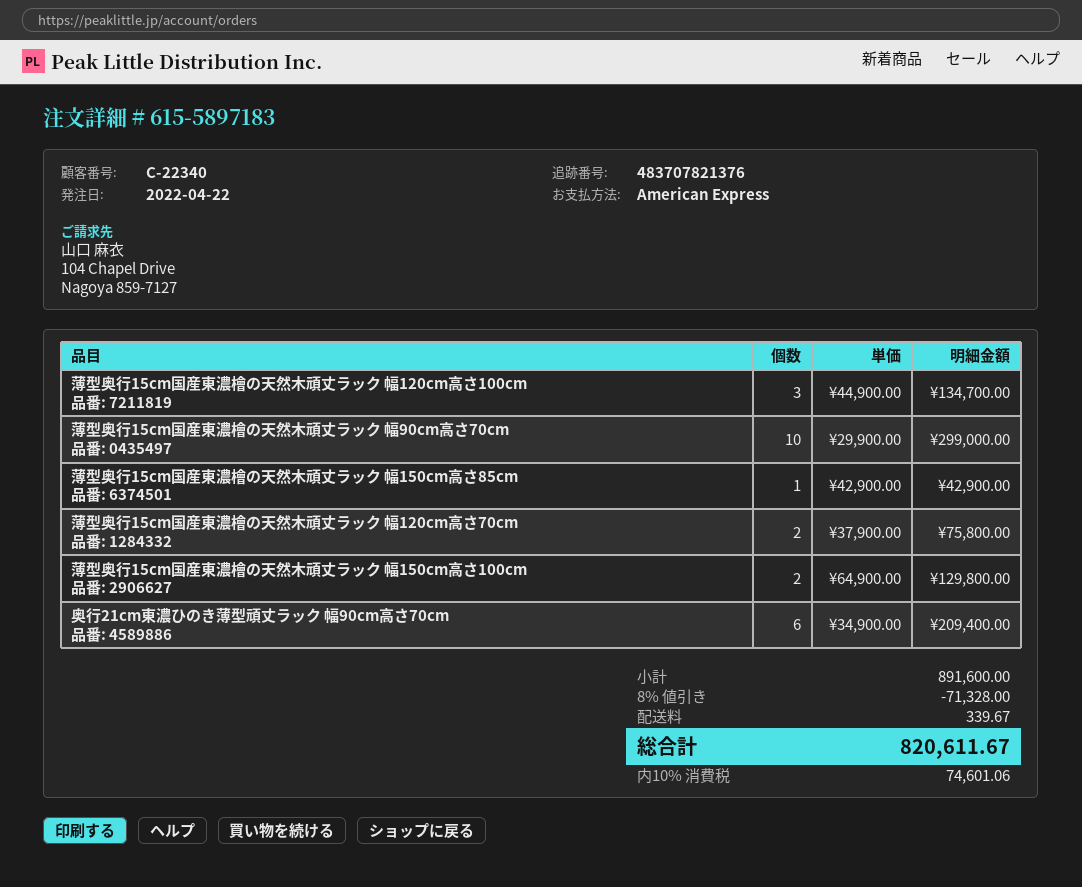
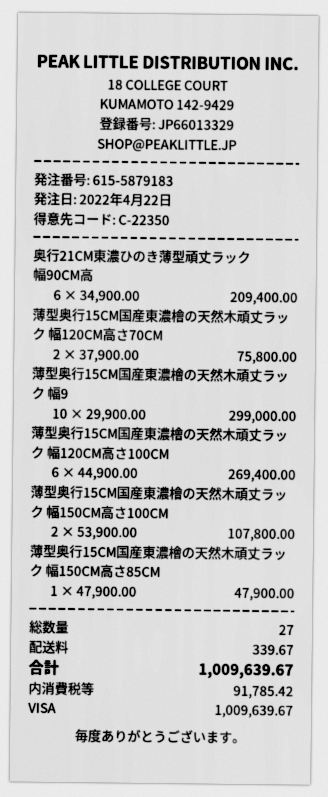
order number: 615-5897183 -> 615-5879183
customer number: C-22340 -> C-22350
payment method: American Express -> Visa
薄型奥行15cm国産東濃檜の天然木頑丈ラック 幅120cm高さ100cm: 3 x 44900.00 = 134700.00 -> 6 x 44900.00 = 269400.00
薄型奥行15cm国産東濃檜の天然木頑丈ラック 幅150cm高さ85cm: 1 x 42900.00 = 42900.00 -> 1 x 47900.00 = 47900.00
薄型奥行15cm国産東濃檜の天然木頑丈ラック 幅150cm高さ100cm: 2 x 64900.00 = 129800.00 -> 2 x 53900.00 = 107800.00
discount: 8% = 71328.00 -> none
tax: 74601.06 -> 91785.42
total: 820611.67 -> 1009639.67

